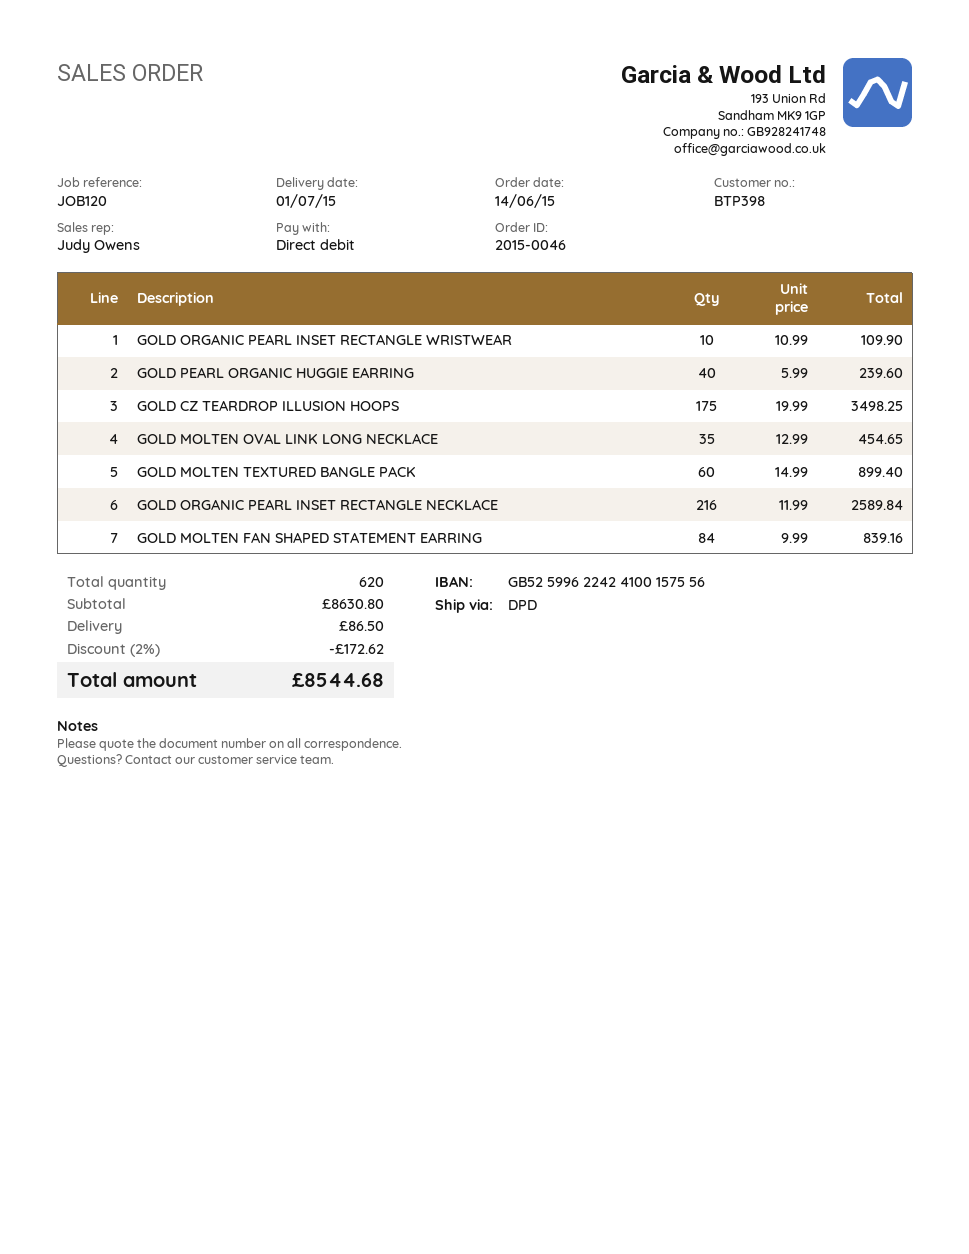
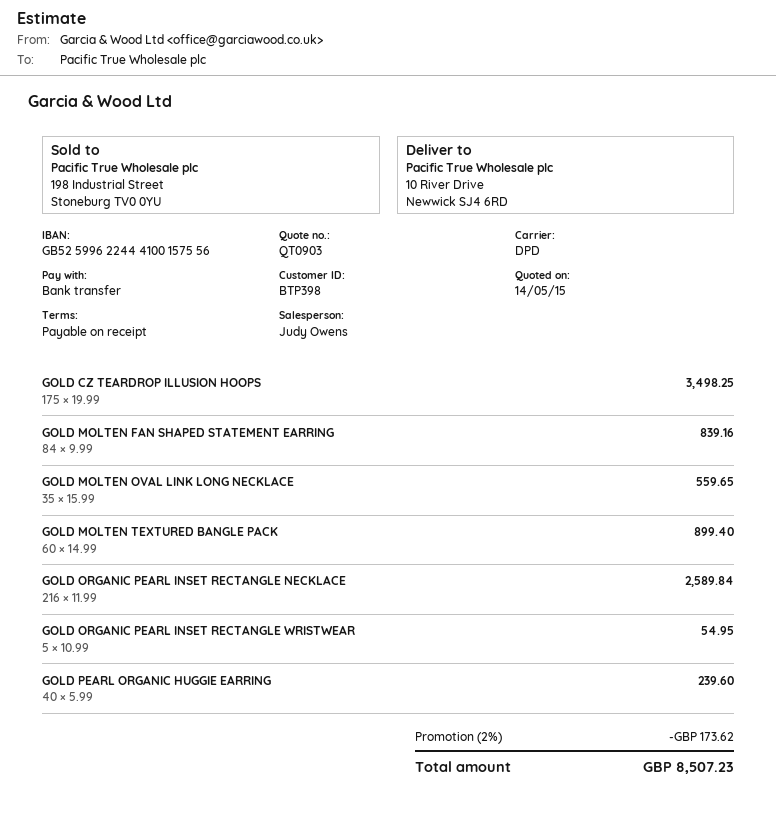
payment method: direct debit -> bank transfer
bank account: GB52599622424100157556 -> GB52599622444100157556
GOLD ORGANIC PEARL INSET RECTANGLE WRISTWEAR: 10 x 10.99 = 109.90 -> 5 x 10.99 = 54.95
GOLD MOLTEN OVAL LINK LONG NECKLACE: 35 x 12.99 = 454.65 -> 35 x 15.99 = 559.65
discount: 2% = 172.62 -> 2% = 173.62
shipping: 86.50 -> none
total: 8544.68 -> 8507.23

